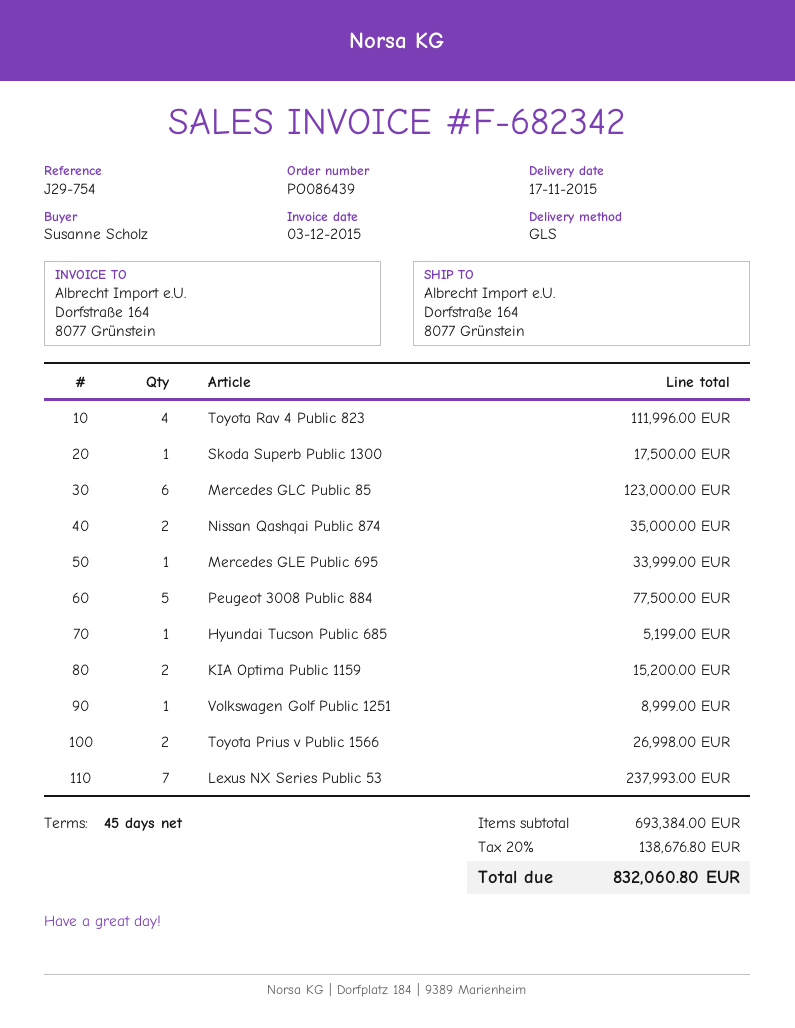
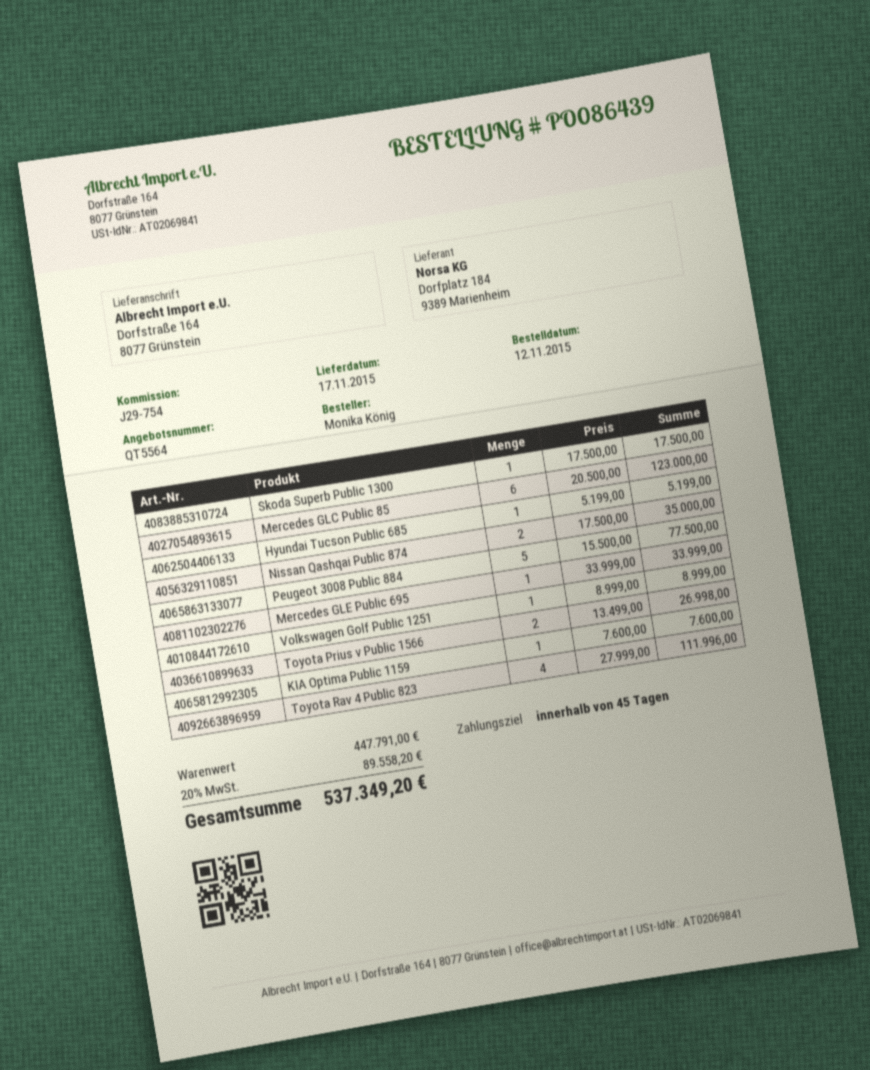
ordered by: Susanne Scholz -> Monika König
KIA Optima Public 1159: 2 for 15200.00 -> 1 for 7600.00
Lexus NX Series Public 53: 7 for 237993.00 -> none
subtotal: 693384.00 -> 447791.00
tax: 20% = 138676.80 -> 20% = 89558.20
total: 832060.80 -> 537349.20

